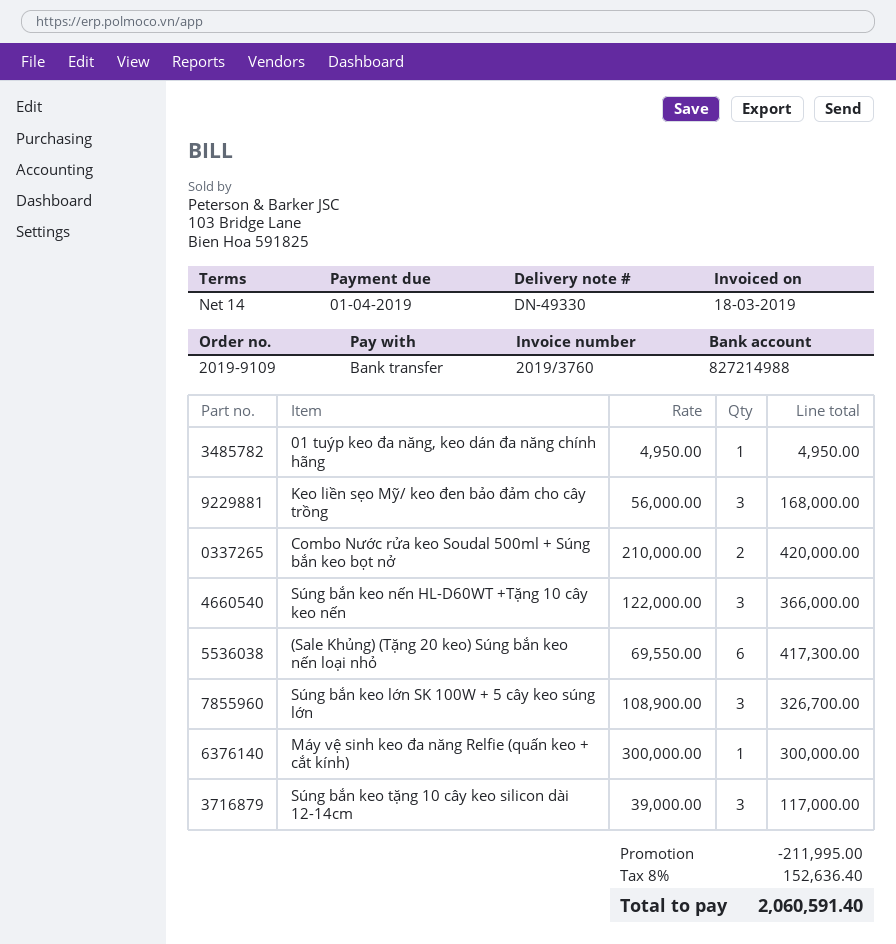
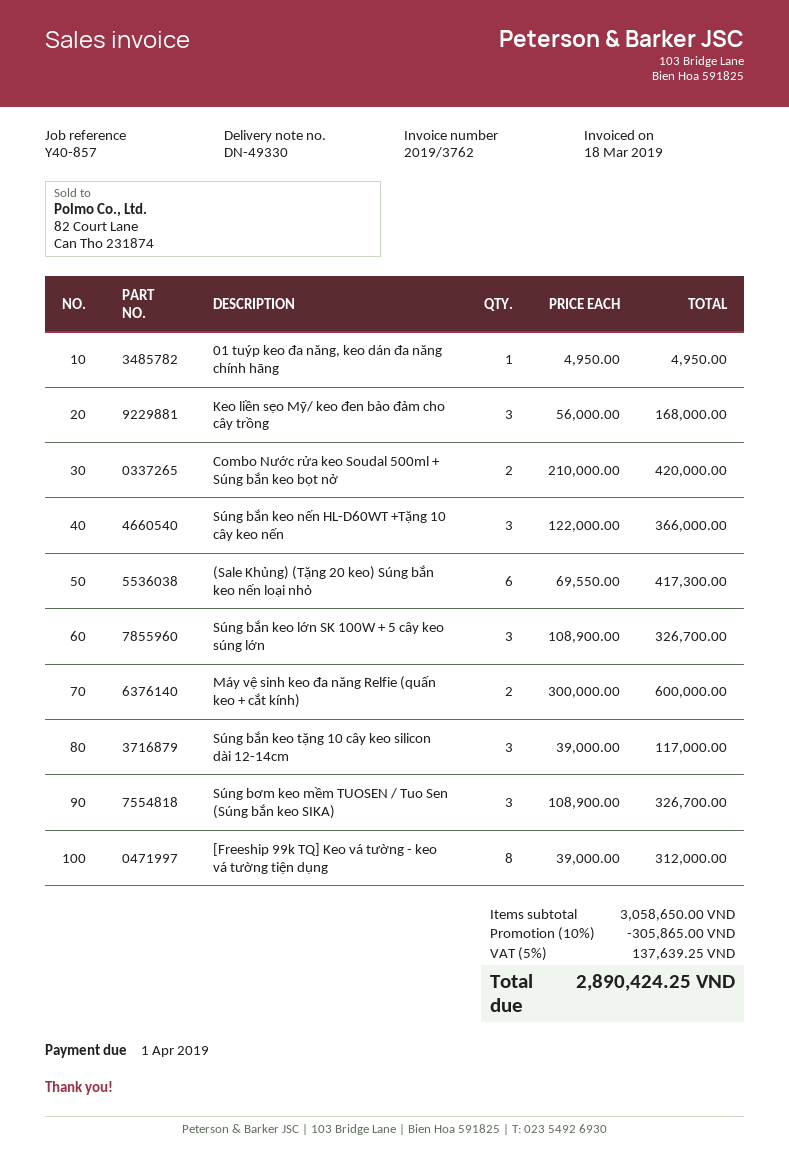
invoice number: 2019/3760 -> 2019/3762
Máy vệ sinh keo đa năng Relfie (quấn keo + cắt kính): 1 x 300000.00 = 300000.00 -> 2 x 300000.00 = 600000.00
Súng bơm keo mềm TUOSEN / Tuo Sen (Súng bắn keo SIKA): none -> 3 x 108900.00 = 326700.00
[Freeship 99k TQ] Keo vá tường - keo vá tường tiện dụng: none -> 8 x 39000.00 = 312000.00
discount: 211995.00 -> 305865.00
tax: 8% = 152636.40 -> 5% = 137639.25
total: 2060591.40 -> 2890424.25

